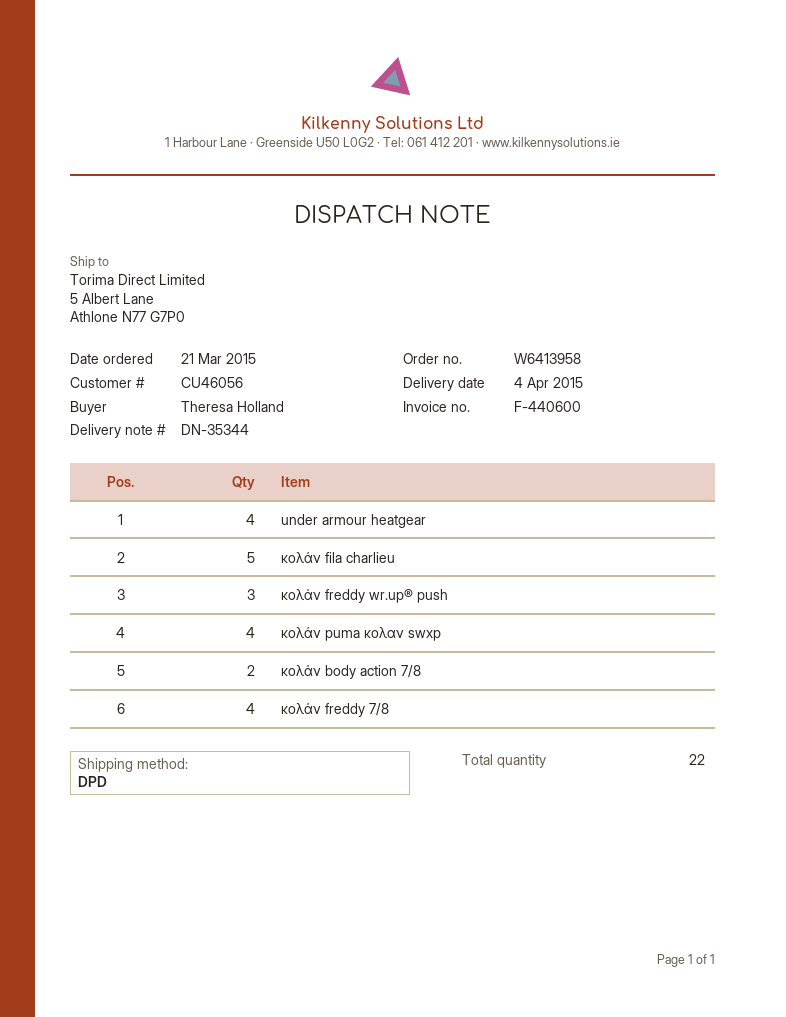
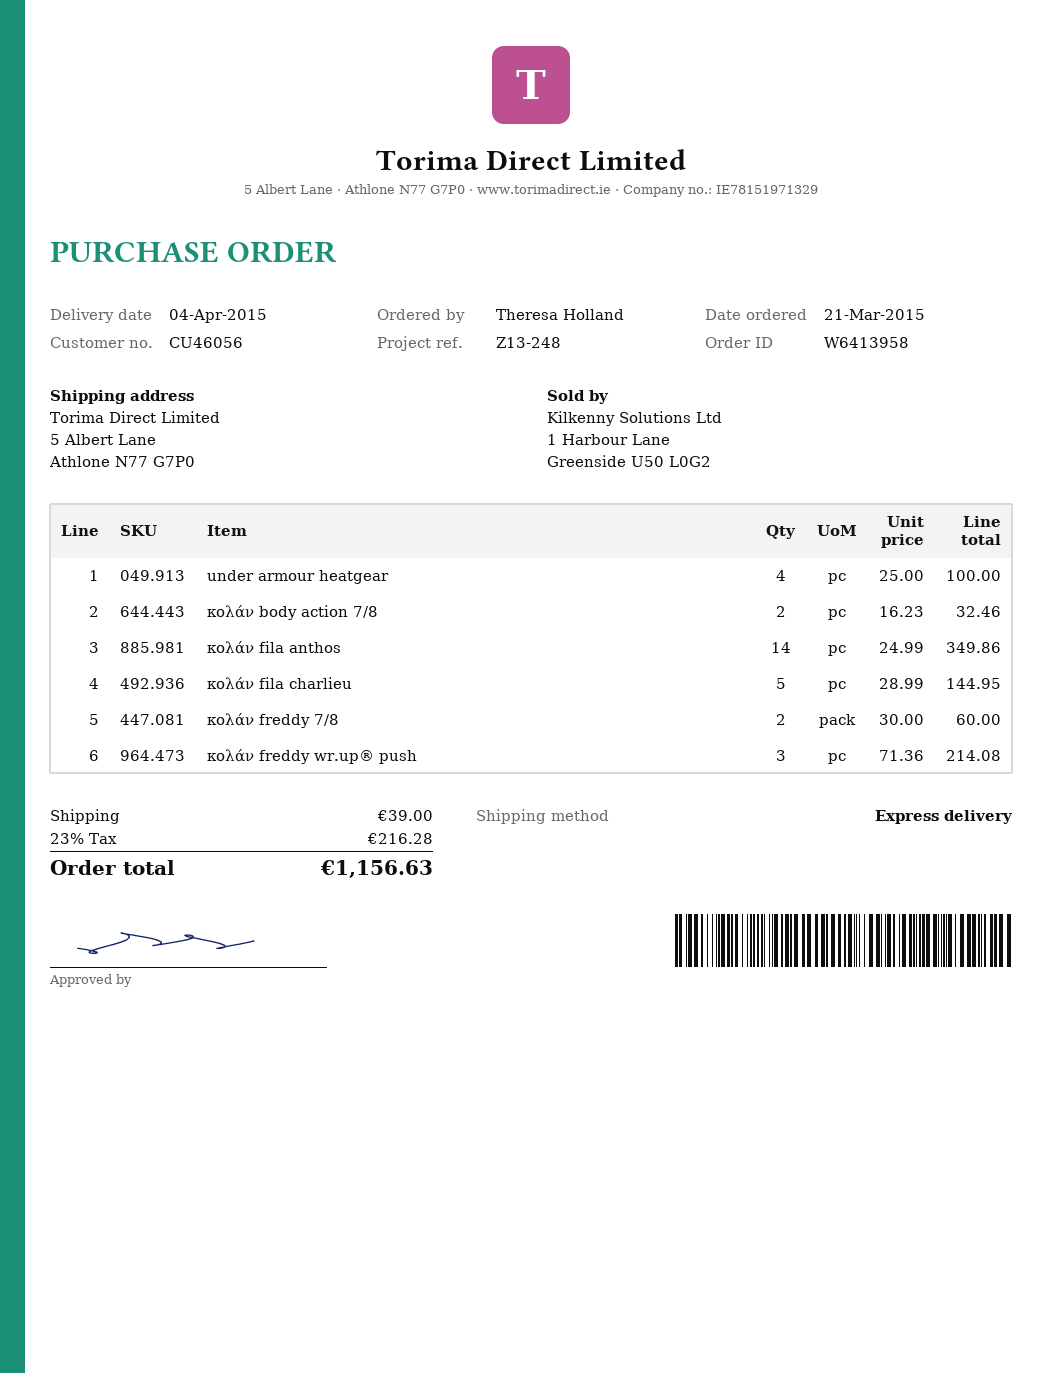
shipping method: DPD -> express
κολάν puma κολαν swxp: 4 -> none
κολάν freddy 7/8: 4 -> 2
κολάν fila anthos: none -> 14

